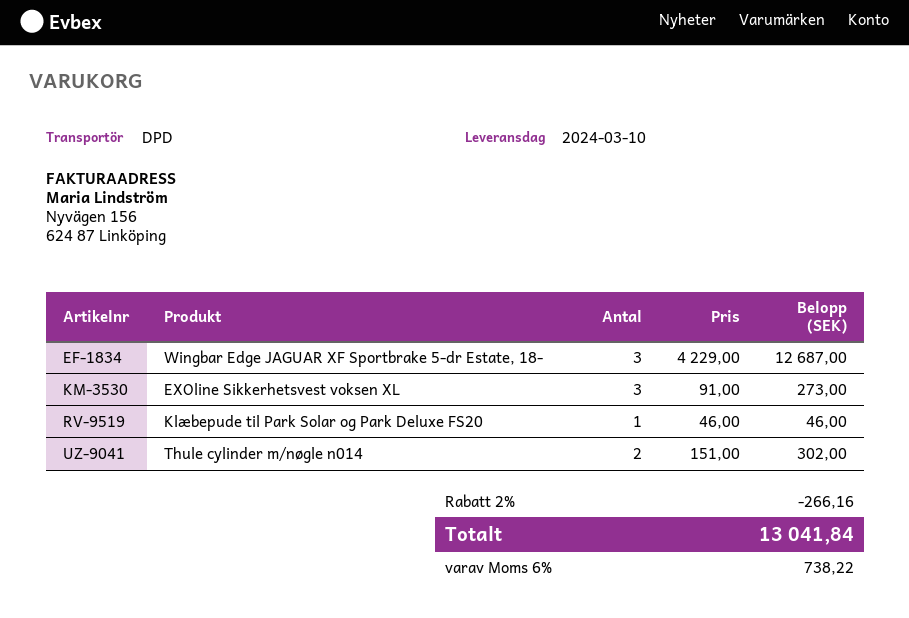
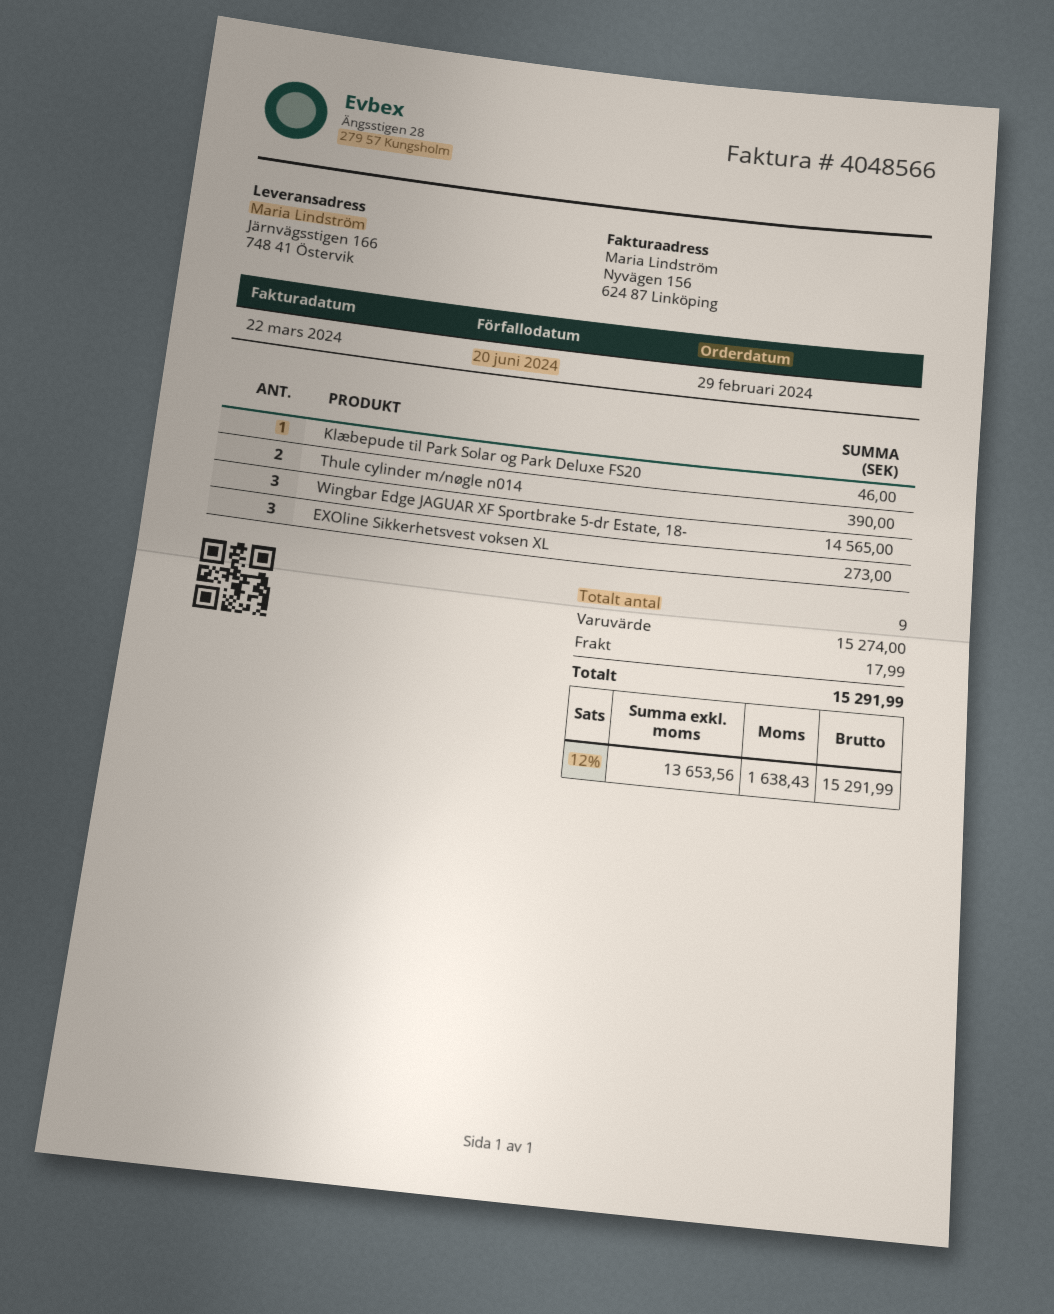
Wingbar Edge JAGUAR XF Sportbrake 5-dr Estate, 18-: 3 for 12687.00 -> 3 for 14565.00
Thule cylinder m/nøgle n014: 2 for 302.00 -> 2 for 390.00
discount: 2% = 266.16 -> none
shipping: none -> 17.99
tax: 6% = 738.22 -> 12% = 1638.43
total: 13041.84 -> 15291.99

